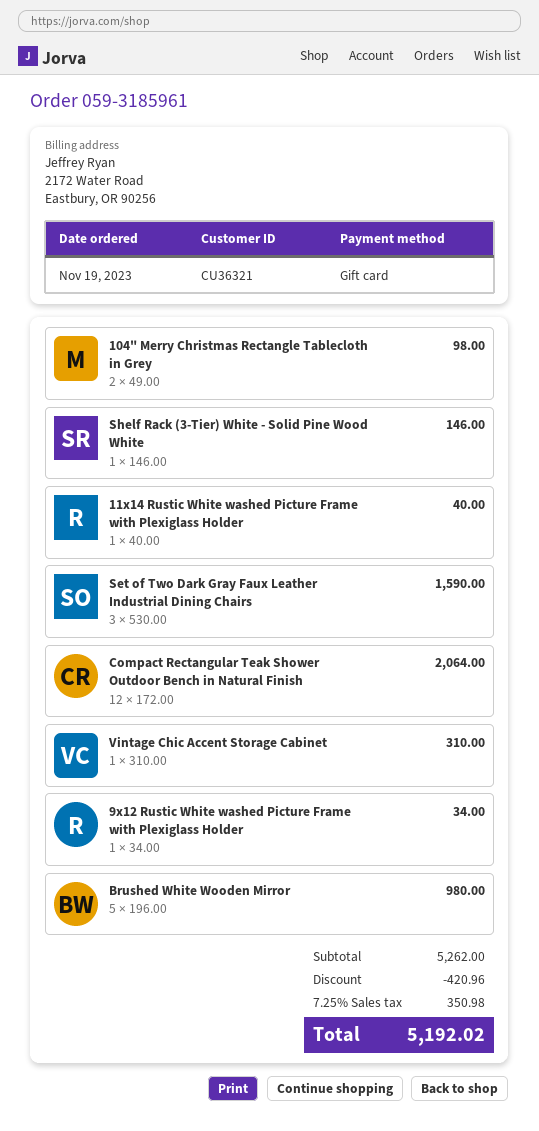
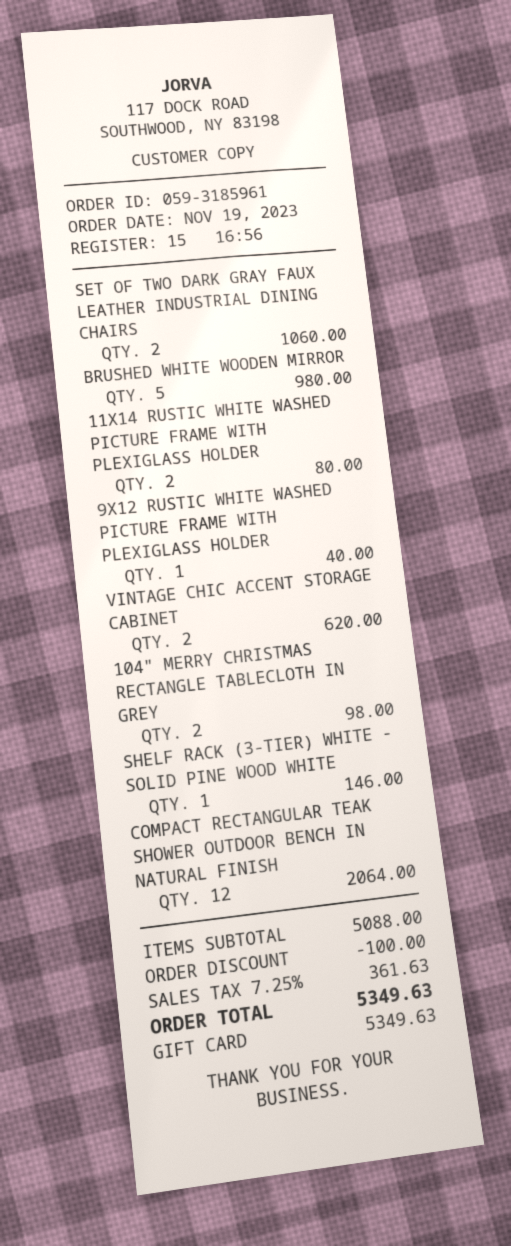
11x14 Rustic White washed Picture Frame with Plexiglass Holder: 1 for 40.00 -> 2 for 80.00
Set of Two Dark Gray Faux Leather Industrial Dining Chairs: 3 for 1590.00 -> 2 for 1060.00
Vintage Chic Accent Storage Cabinet: 1 for 310.00 -> 2 for 620.00
9x12 Rustic White washed Picture Frame with Plexiglass Holder: 1 for 34.00 -> 1 for 40.00
subtotal: 5262.00 -> 5088.00
discount: 420.96 -> 100.00
tax: 7.25% = 350.98 -> 7.25% = 361.63
total: 5192.02 -> 5349.63

